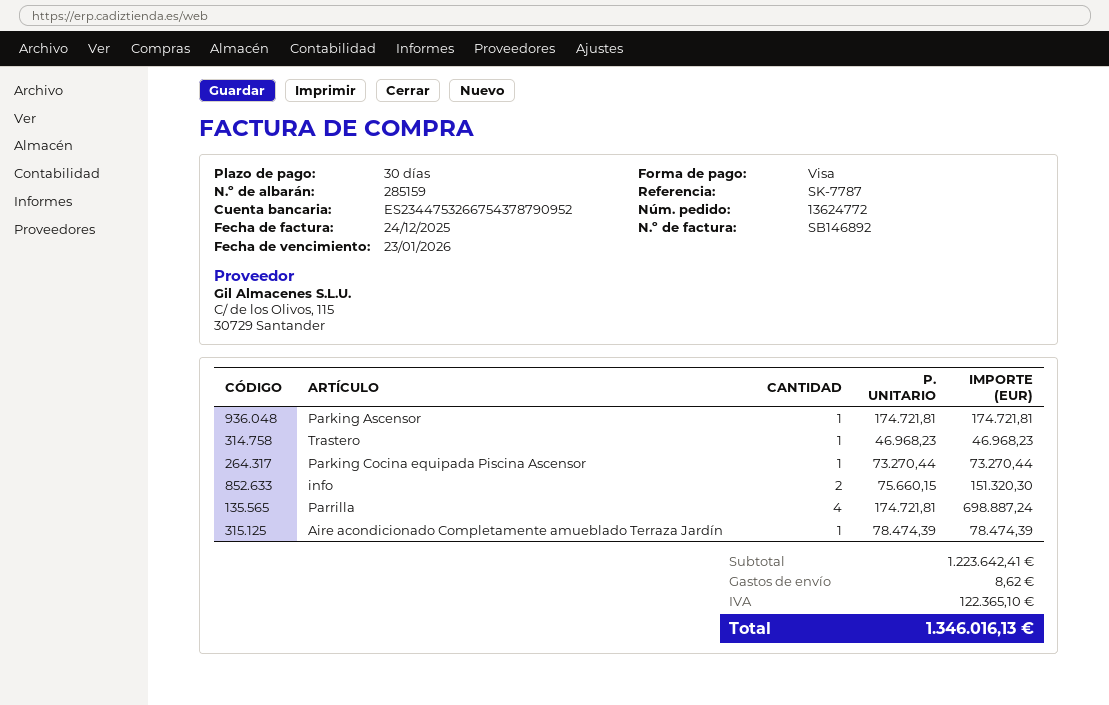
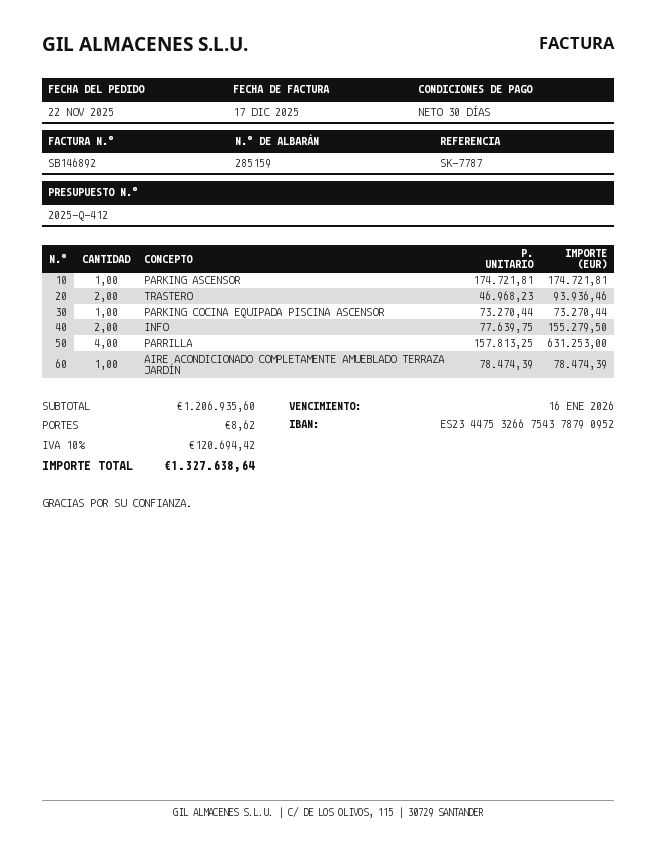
invoice date: 2025-12-24 -> 2025-12-17
due date: 2026-01-23 -> 2026-01-16
Trastero: 1 x 46968.23 = 46968.23 -> 2 x 46968.23 = 93936.46
info: 2 x 75660.15 = 151320.30 -> 2 x 77639.75 = 155279.50
Parrilla: 4 x 174721.81 = 698887.24 -> 4 x 157813.25 = 631253.00
subtotal: 1223642.41 -> 1206935.60
tax: 122365.10 -> 120694.42
total: 1346016.13 -> 1327638.64

